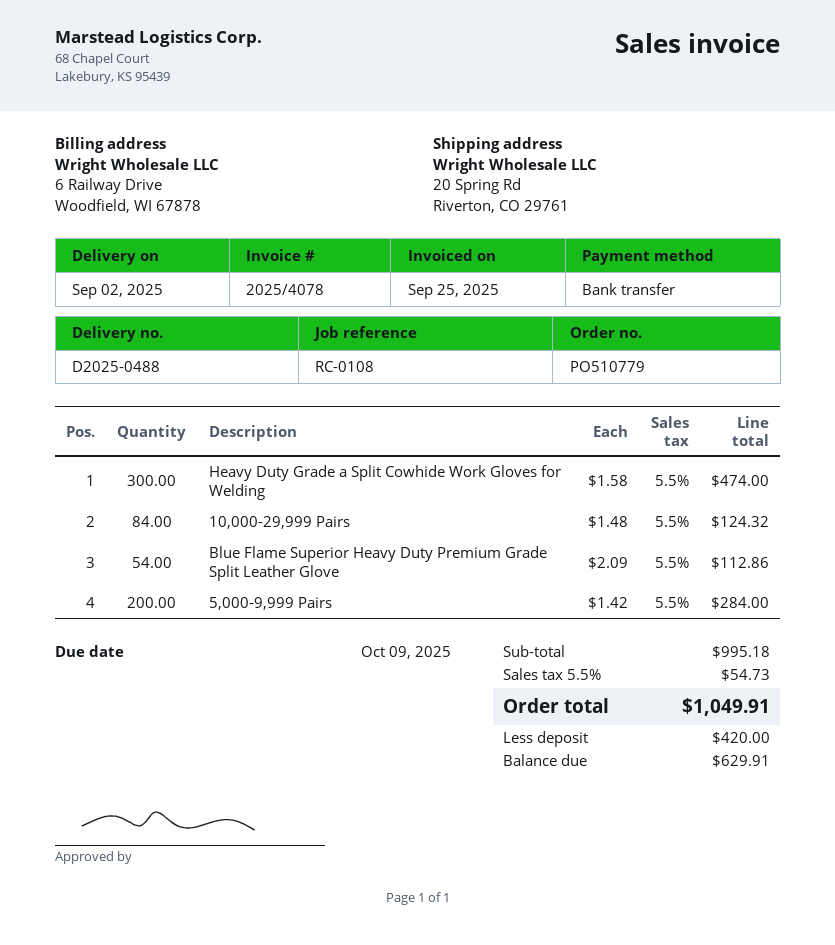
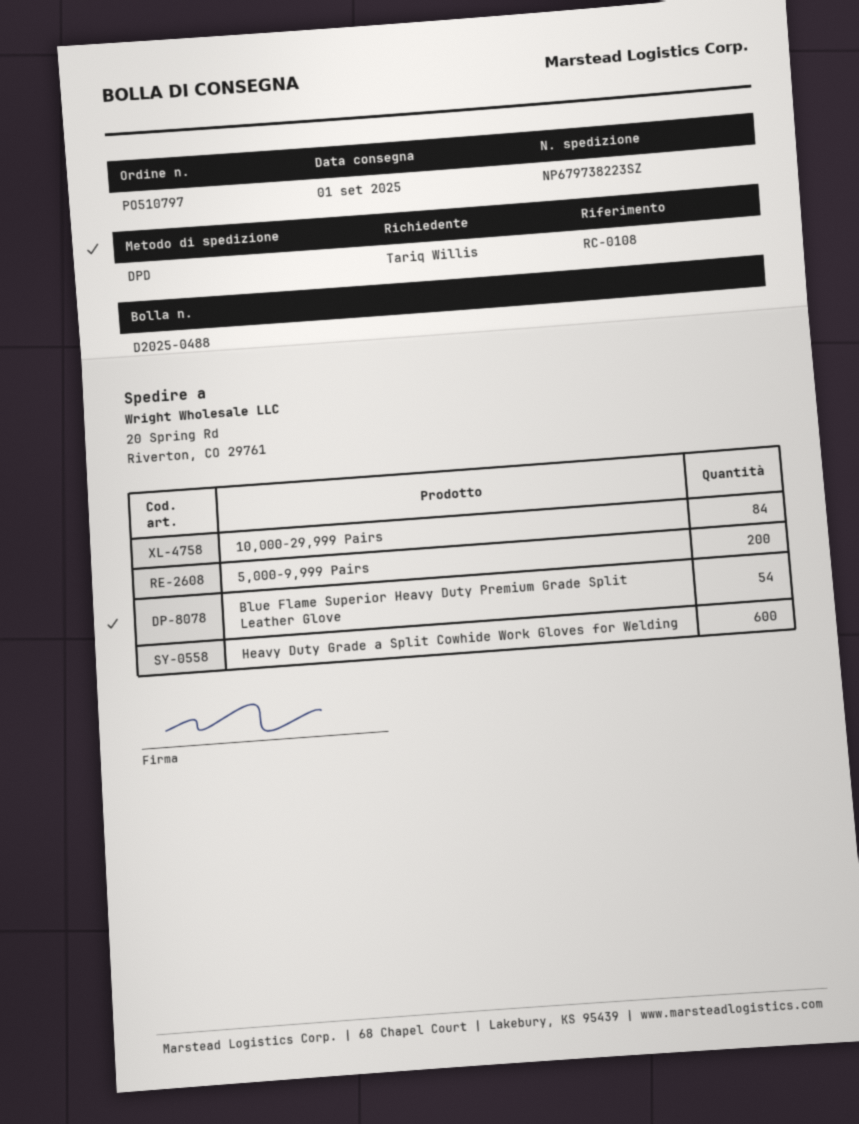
order number: PO510779 -> PO510797
delivery date: 2025-09-02 -> 2025-09-01
Heavy Duty Grade a Split Cowhide Work Gloves for Welding: 300 -> 600

